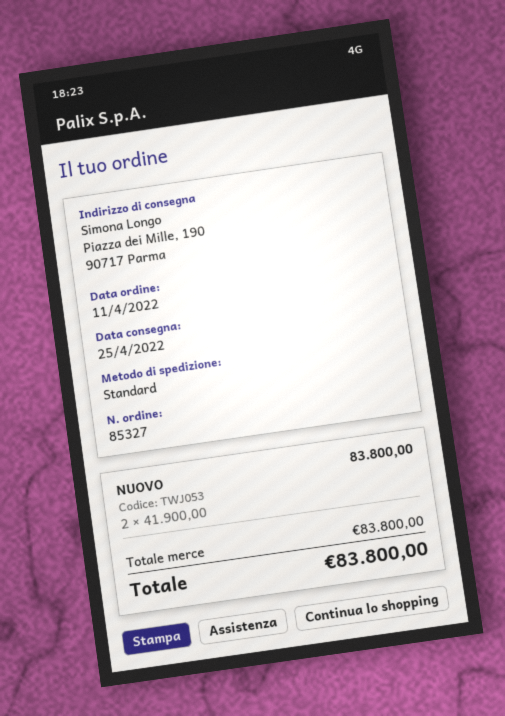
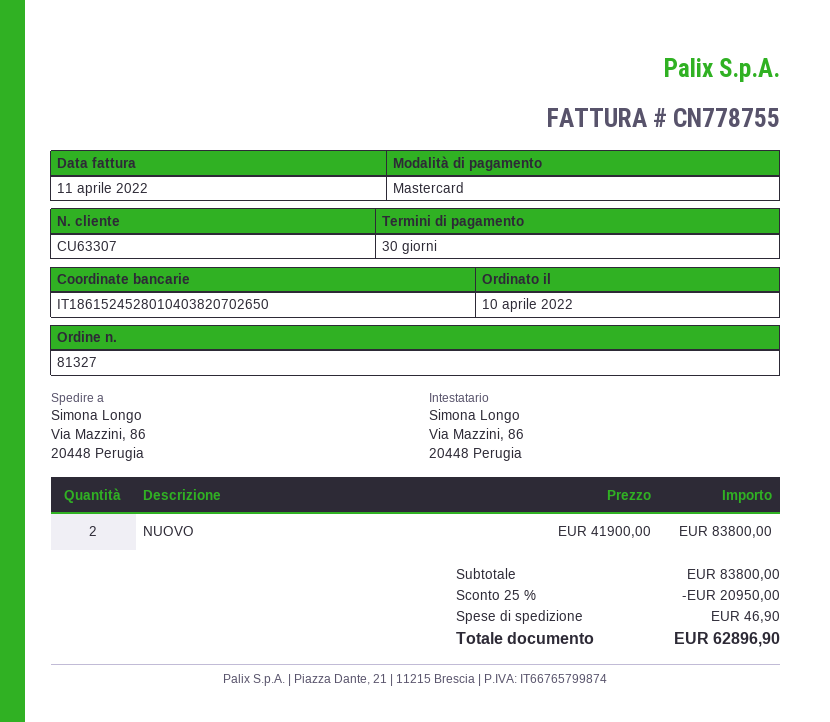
order number: 85327 -> 81327
order date: 2022-04-11 -> 2022-04-10
ship to: Piazza dei Mille, 190, 90717 Parma -> Via Mazzini, 86, 20448 Perugia
discount: none -> 25% = 20950.00
shipping: none -> 46.90
total: 83800.00 -> 62896.90

